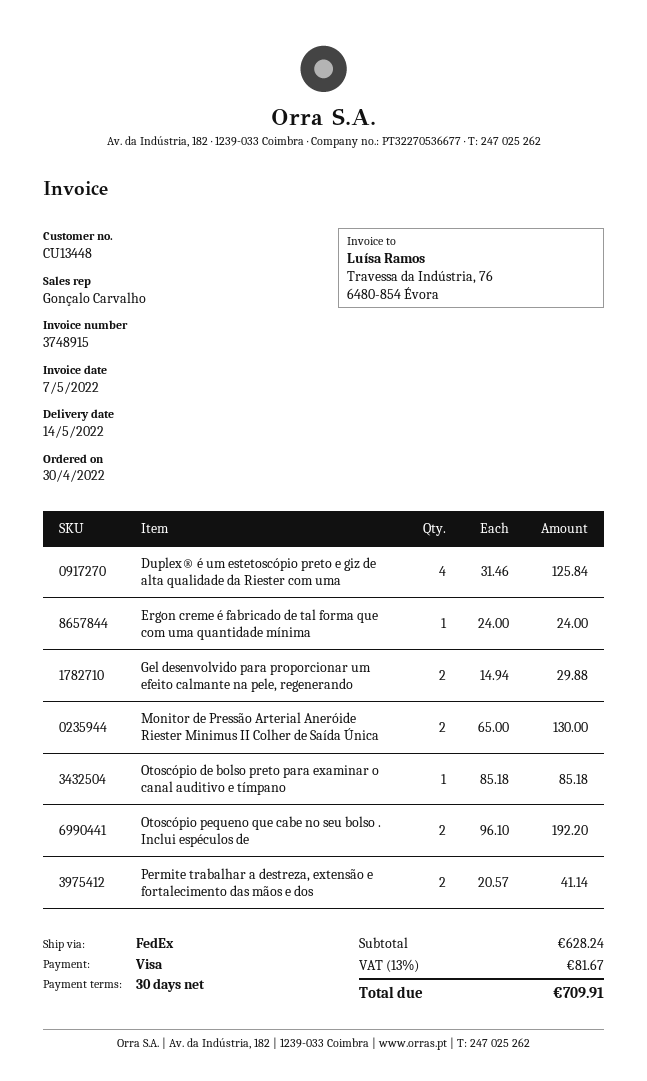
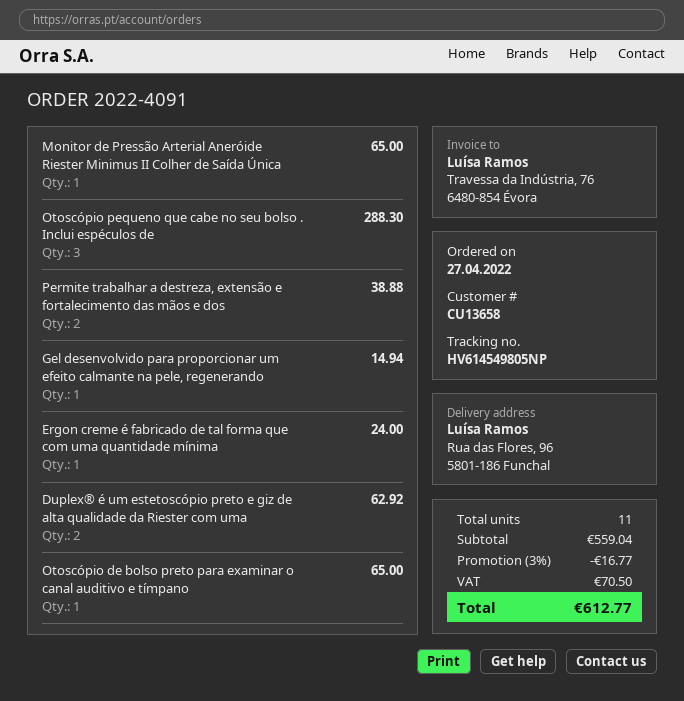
order date: 2022-04-30 -> 2022-04-27
customer number: CU13448 -> CU13658
Duplex® é um estetoscópio preto e giz de alta qualidade da Riester com uma: 4 for 125.84 -> 2 for 62.92
Gel desenvolvido para proporcionar um efeito calmante na pele, regenerando: 2 for 29.88 -> 1 for 14.94
Monitor de Pressão Arterial Aneróide Riester Minimus II Colher de Saída Única: 2 for 130.00 -> 1 for 65.00
Otoscópio de bolso preto para examinar o canal auditivo e tímpano: 1 for 85.18 -> 1 for 65.00
Otoscópio pequeno que cabe no seu bolso . Inclui espéculos de: 2 for 192.20 -> 3 for 288.30
Permite trabalhar a destreza, extensão e fortalecimento das mãos e dos: 2 for 41.14 -> 2 for 38.88
subtotal: 628.24 -> 559.04
discount: none -> 3% = 16.77
tax: 81.67 -> 70.50
total: 709.91 -> 612.77

